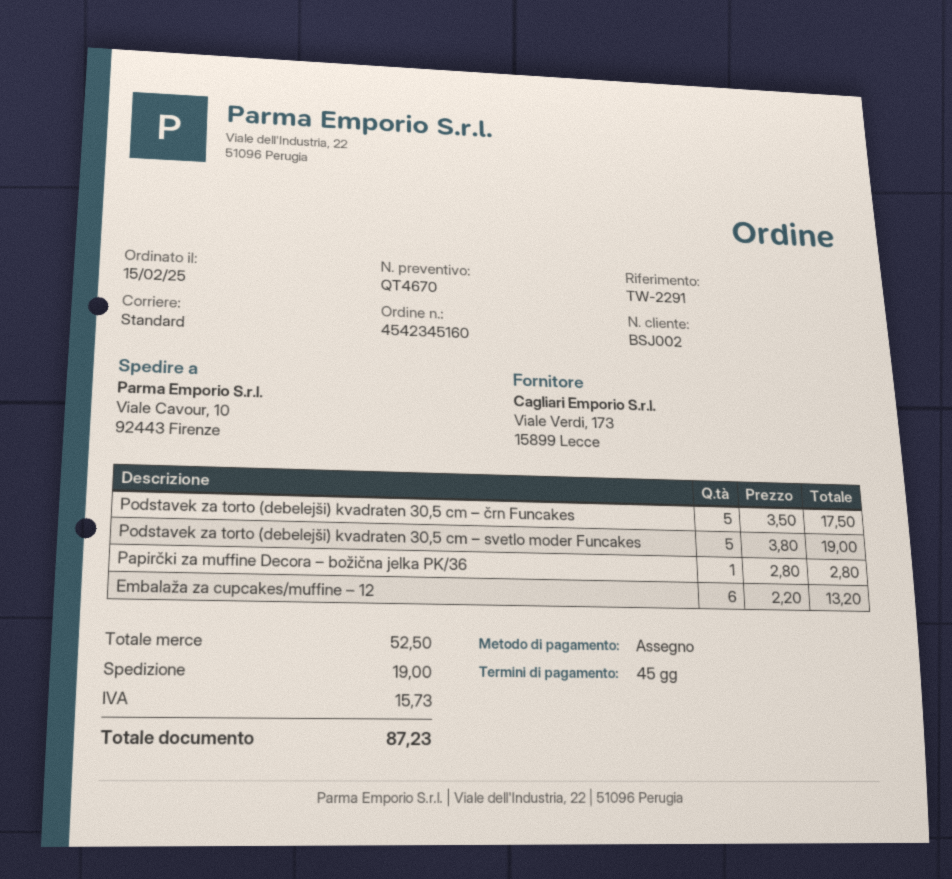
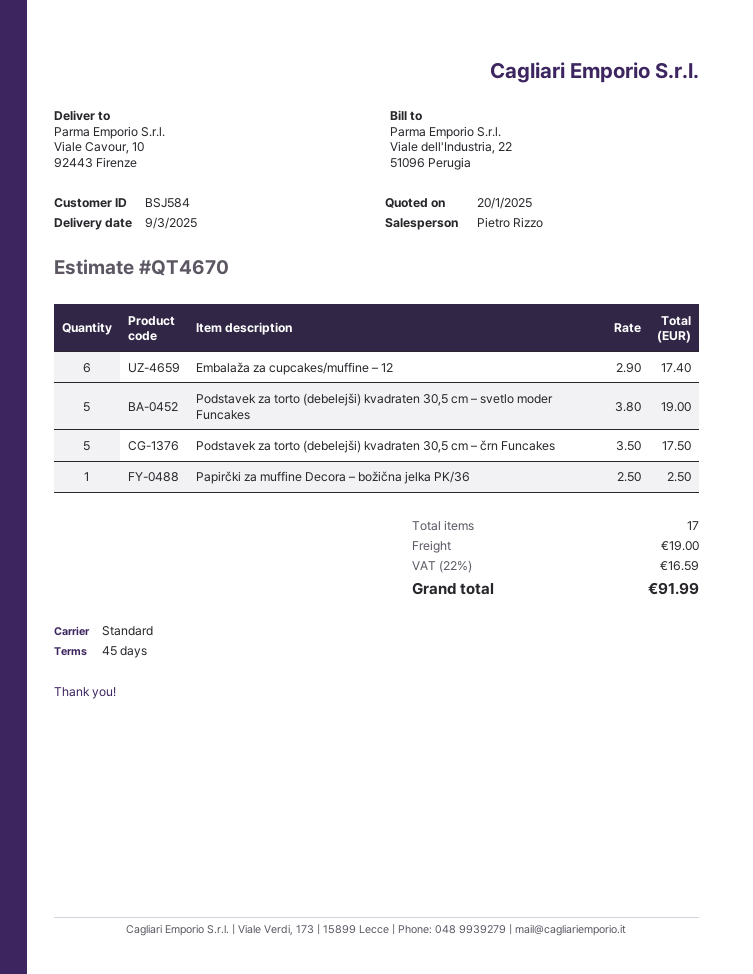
customer number: BSJ002 -> BSJ584
Papirčki za muffine Decora – božična jelka PK/36: 1 x 2.80 = 2.80 -> 1 x 2.50 = 2.50
Embalaža za cupcakes/muffine – 12: 6 x 2.20 = 13.20 -> 6 x 2.90 = 17.40
tax: 15.73 -> 16.59
total: 87.23 -> 91.99

